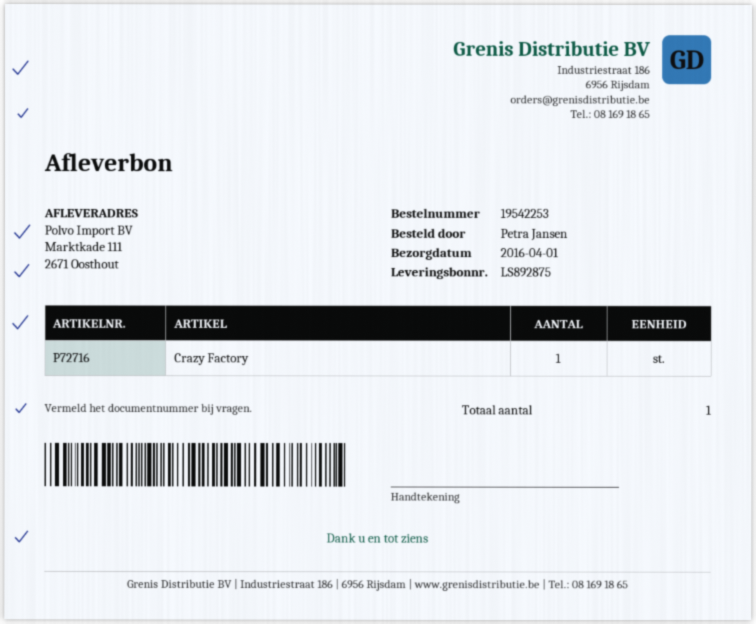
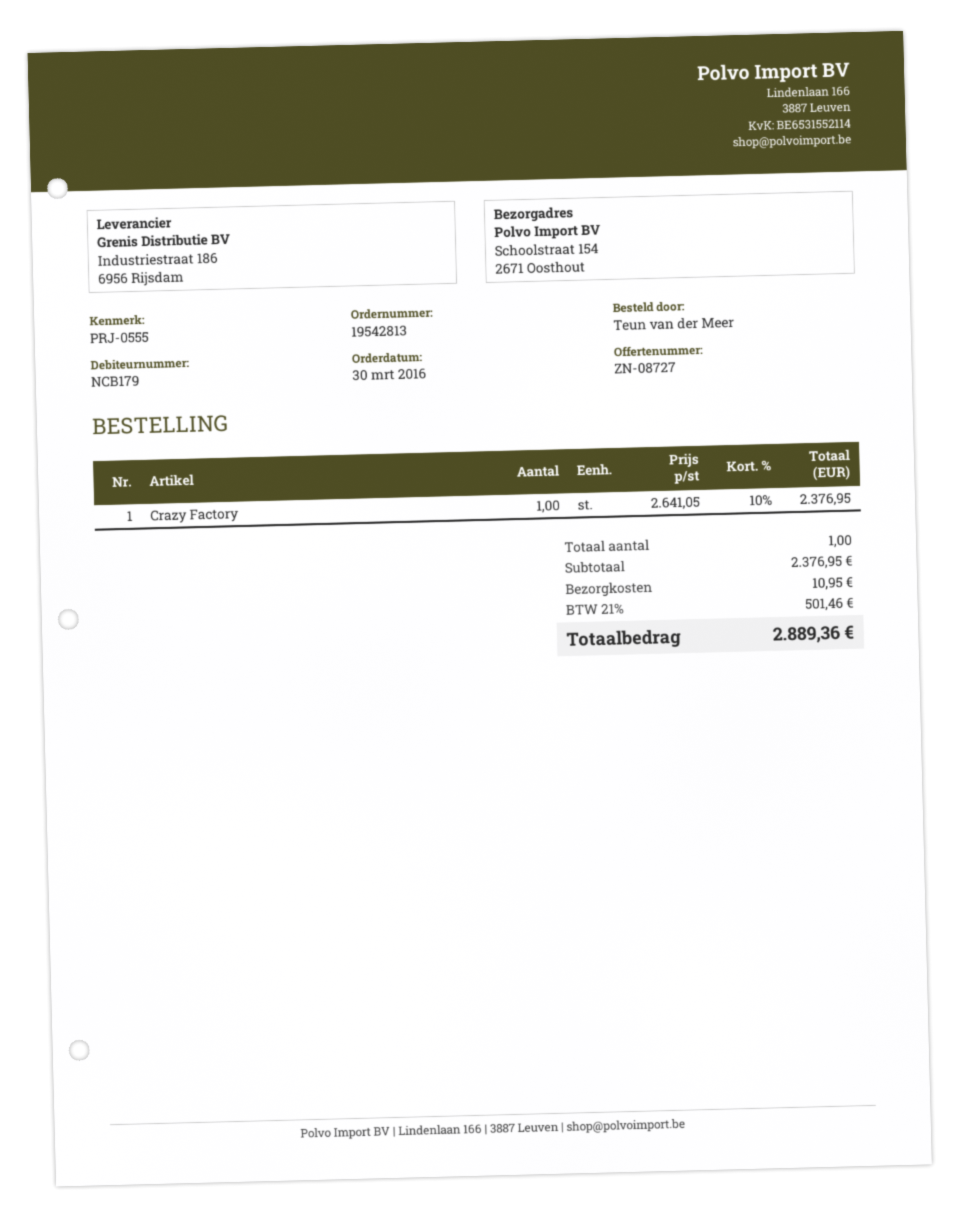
order number: 19542253 -> 19542813
ordered by: Petra Jansen -> Teun van der Meer
ship to: Marktkade 111, 2671 Oosthout -> Schoolstraat 154, 2671 Oosthout

